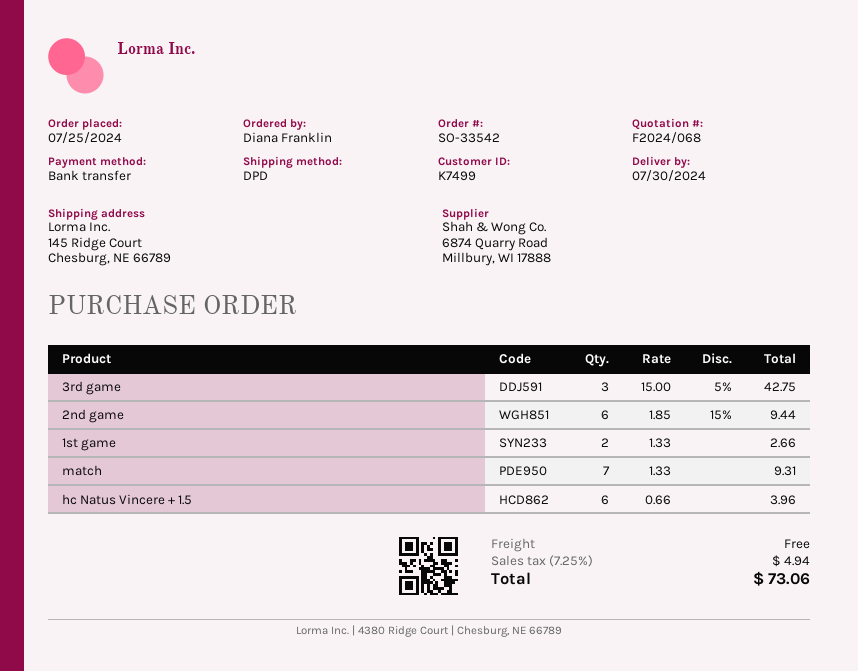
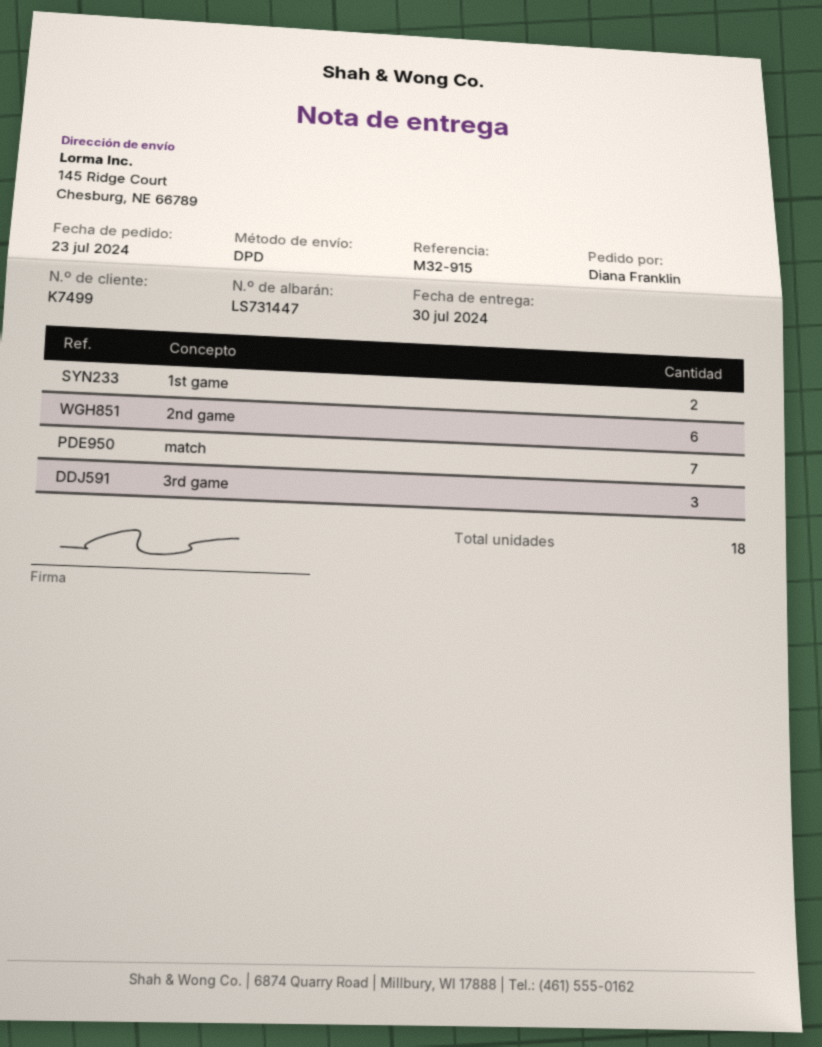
order date: 2024-07-25 -> 2024-07-23
hc Natus Vincere + 1.5: 6 -> none

